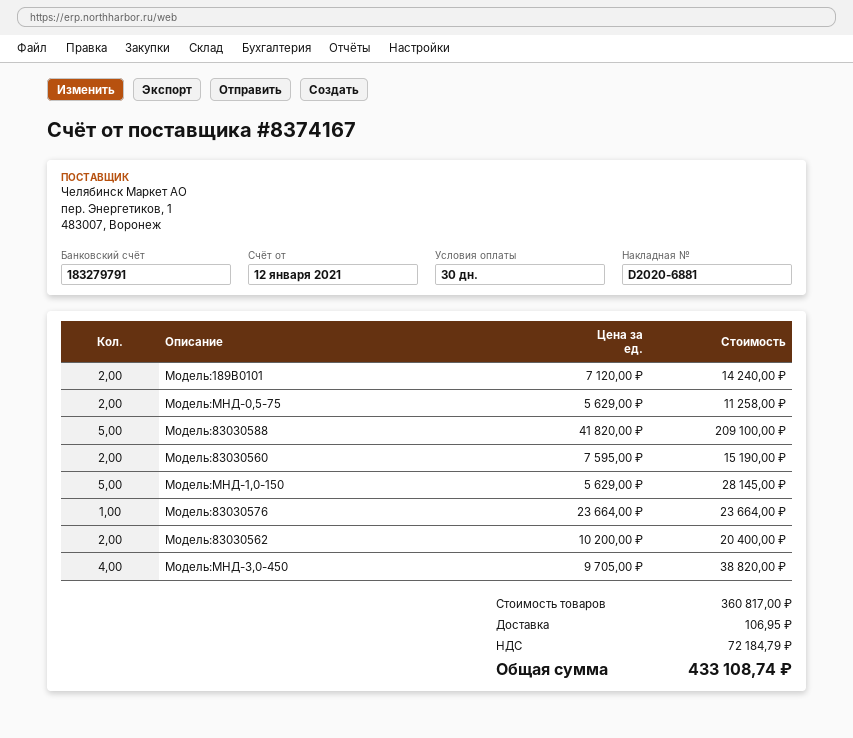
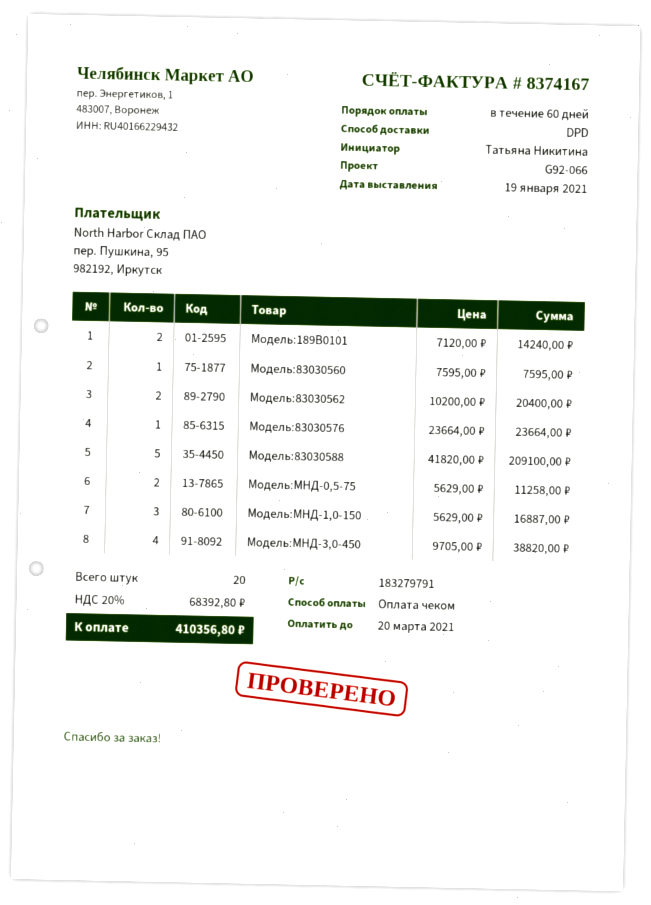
invoice date: 2021-01-12 -> 2021-01-19
payment terms: 30 days -> 60 days
Модель:83030560: 2 x 7595.00 = 15190.00 -> 1 x 7595.00 = 7595.00
Модель:МНД-1,0-150: 5 x 5629.00 = 28145.00 -> 3 x 5629.00 = 16887.00
shipping: 106.95 -> none
tax: 72184.79 -> 68392.80
total: 433108.74 -> 410356.80

